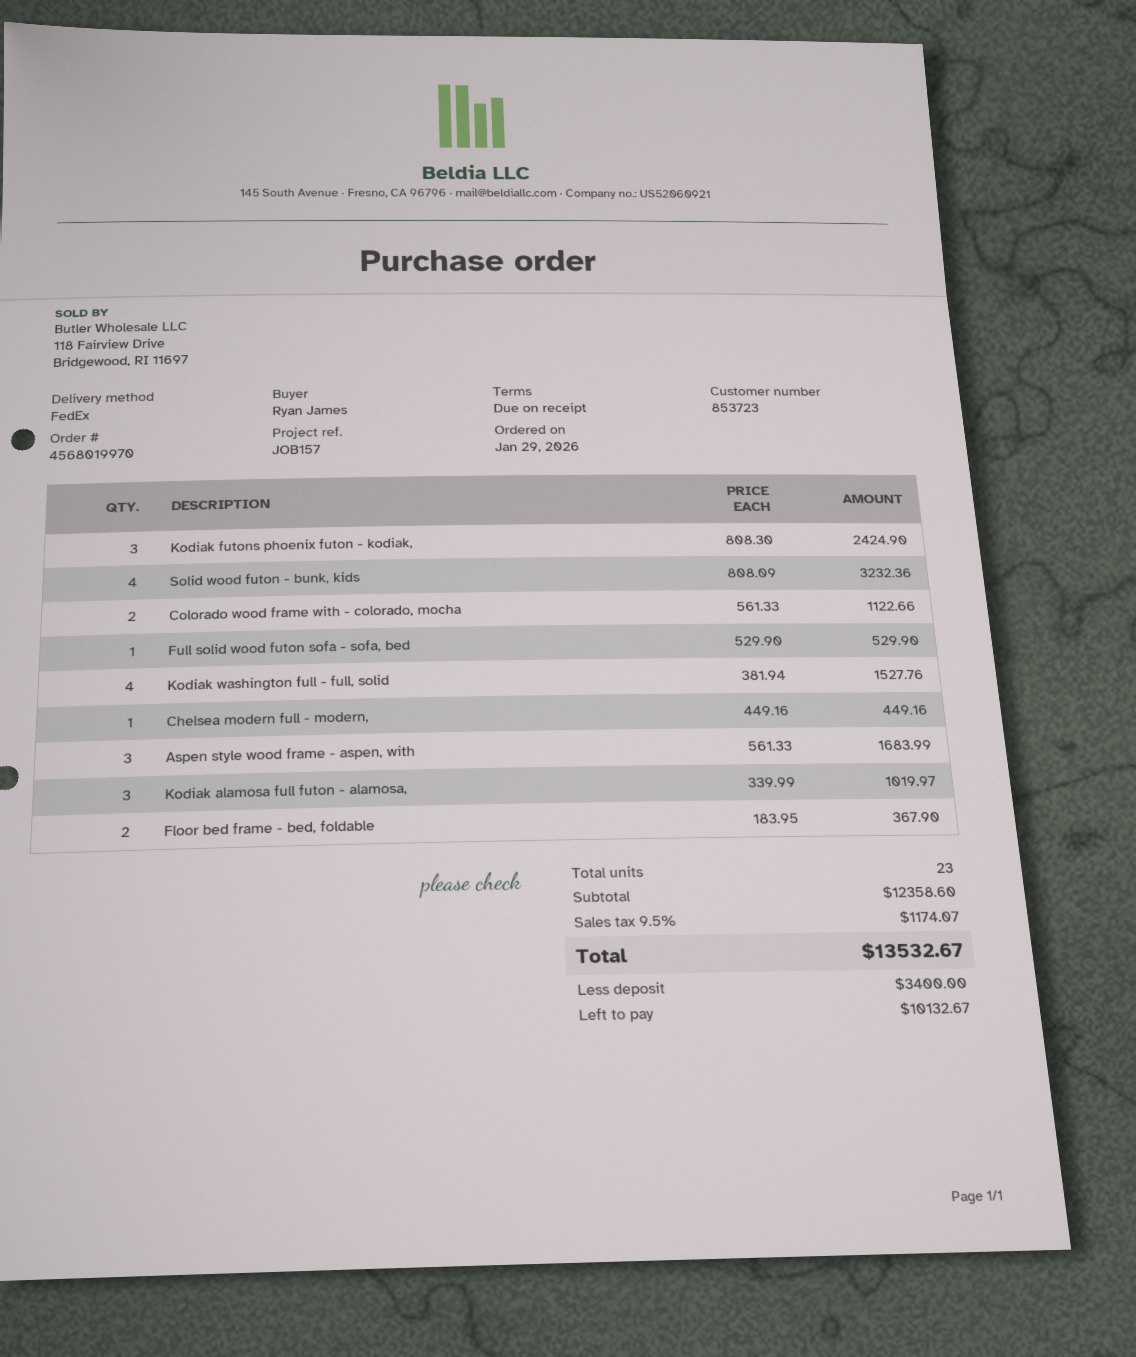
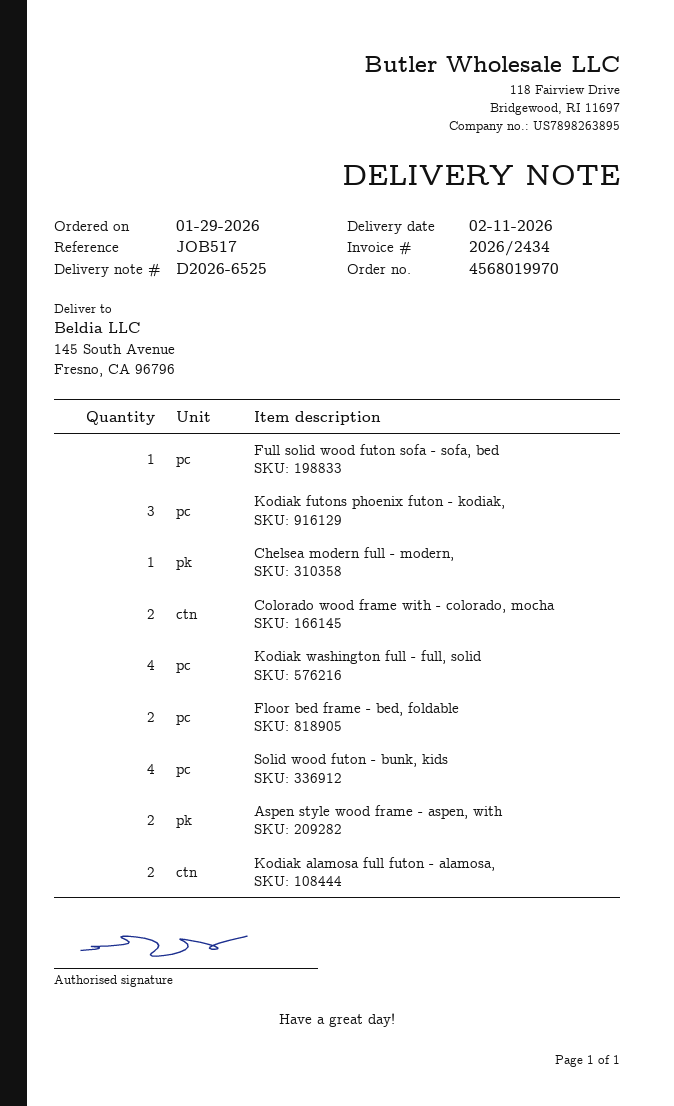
reference: JOB157 -> JOB517
Aspen style wood frame - aspen, with: 3 -> 2
Kodiak alamosa full futon - alamosa,: 3 -> 2

